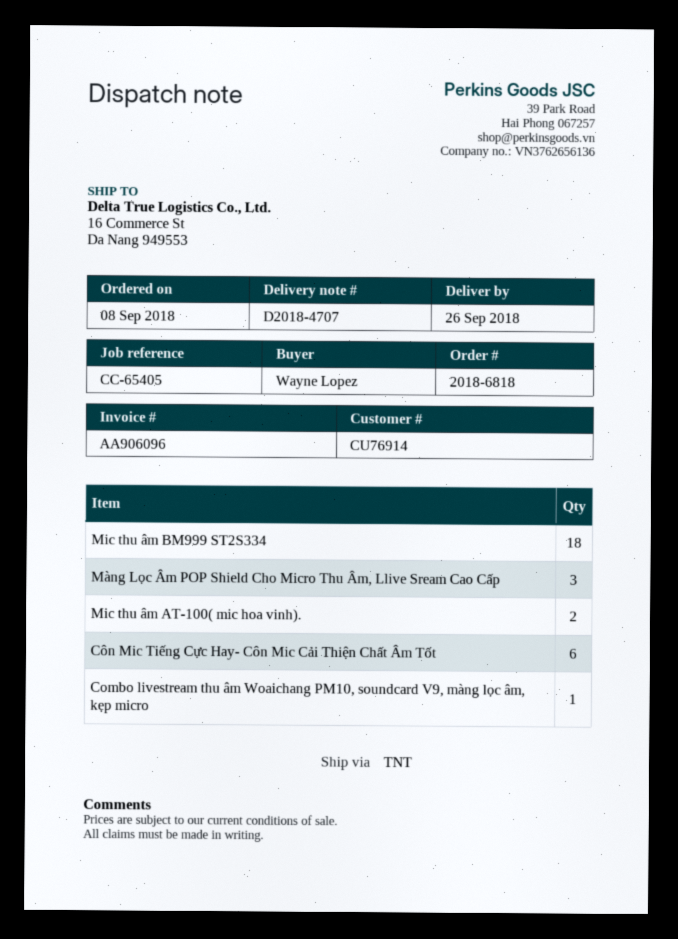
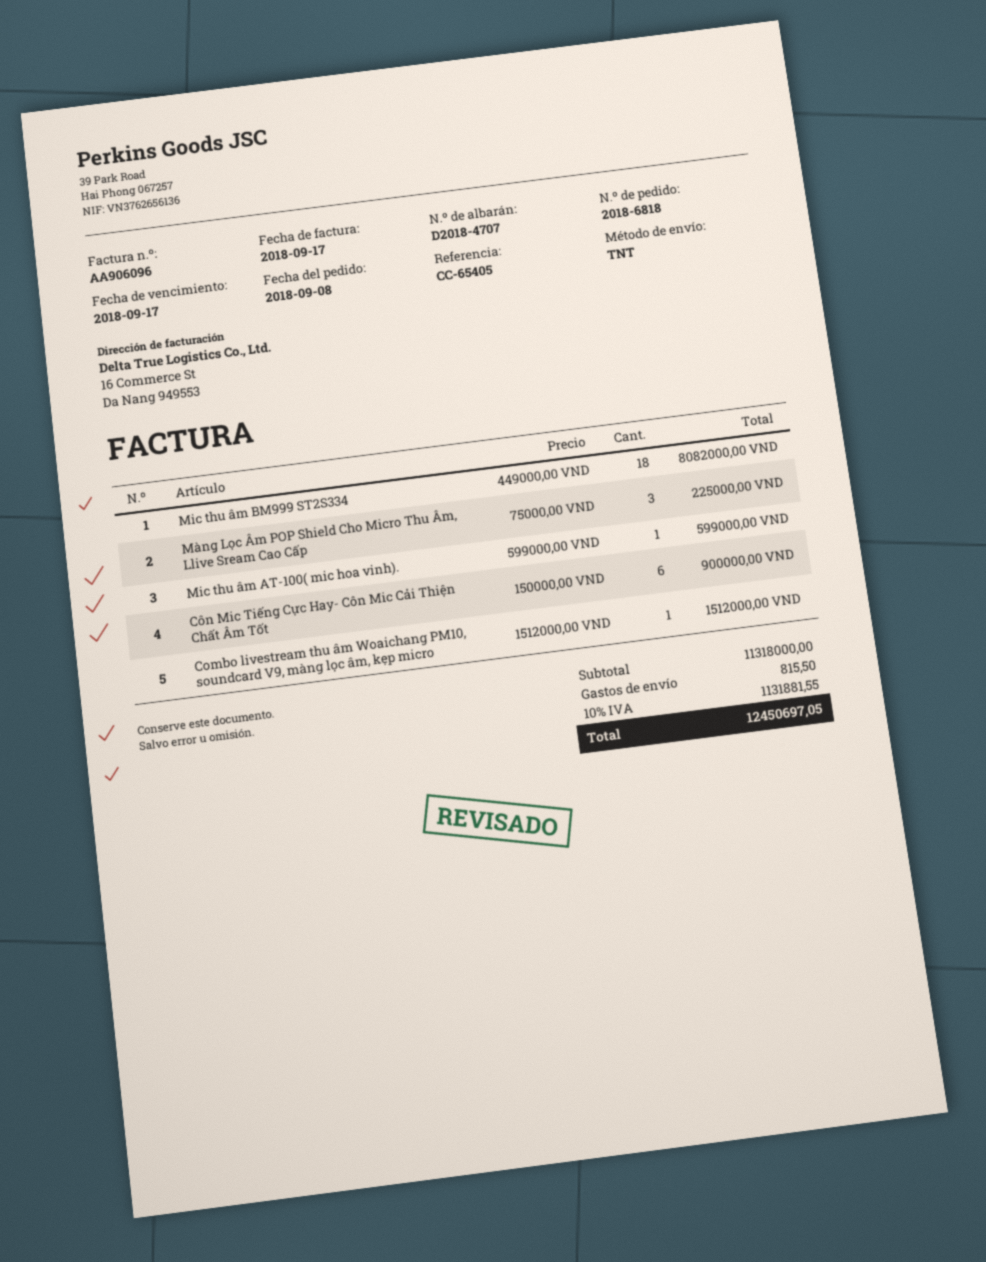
Mic thu âm AT-100( mic hoa vinh).: 2 -> 1

